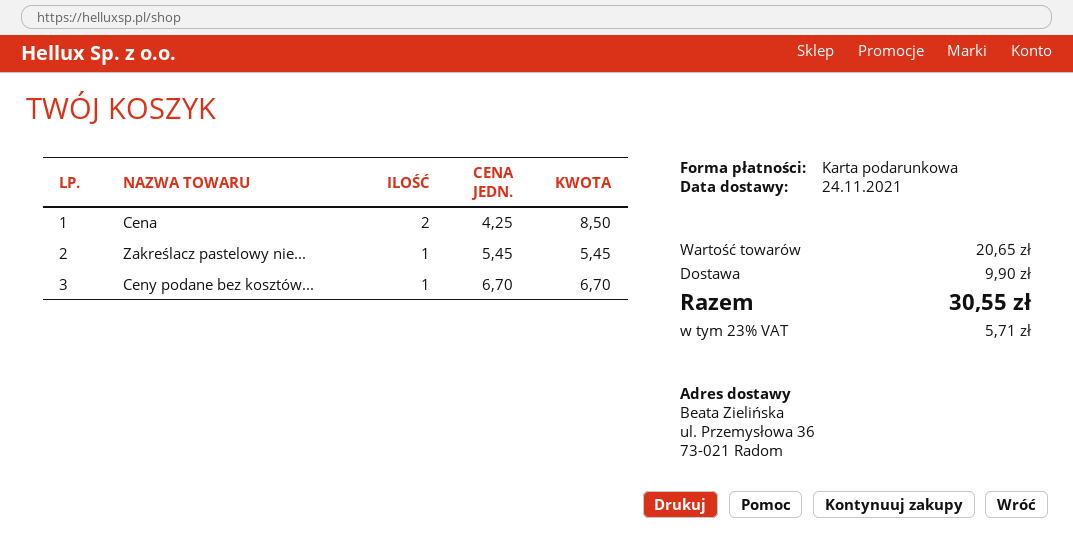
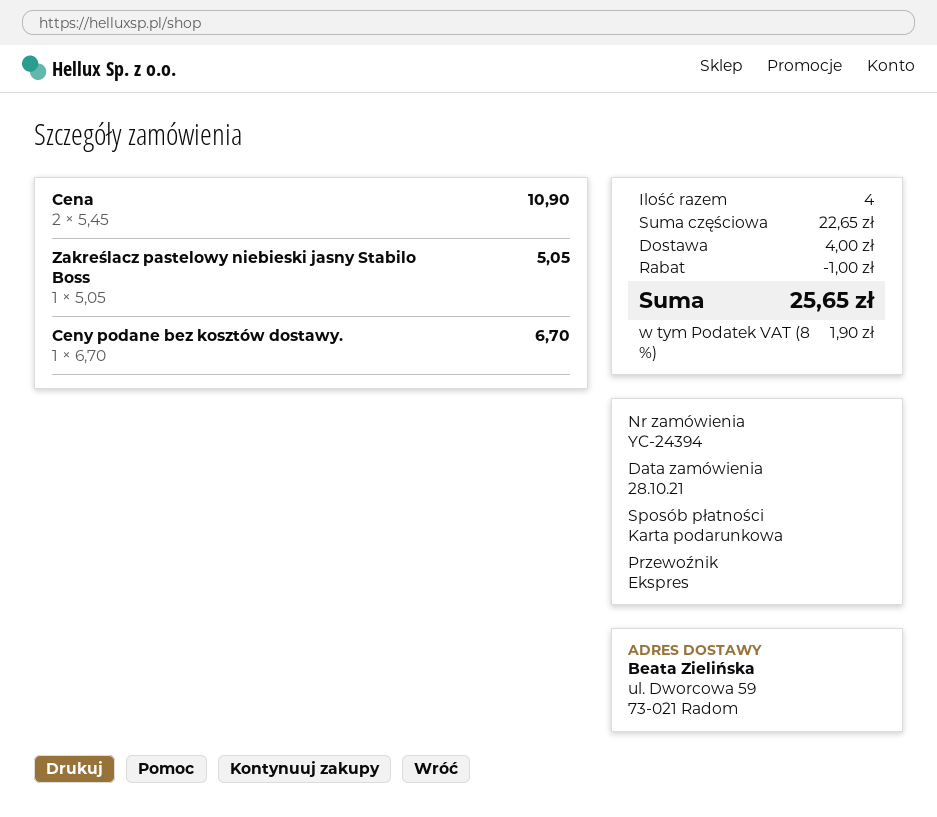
ship to: ul. Przemysłowa 36, 73-021 Radom -> ul. Dworcowa 59, 73-021 Radom
Cena: 2 x 4.25 = 8.50 -> 2 x 5.45 = 10.90
Zakreślacz pastelowy nie...: 1 x 5.45 = 5.45 -> 1 x 5.05 = 5.05
subtotal: 20.65 -> 22.65
discount: none -> 1.00
shipping: 9.90 -> 4.00
tax: 23% = 5.71 -> 8% = 1.90
total: 30.55 -> 25.65

